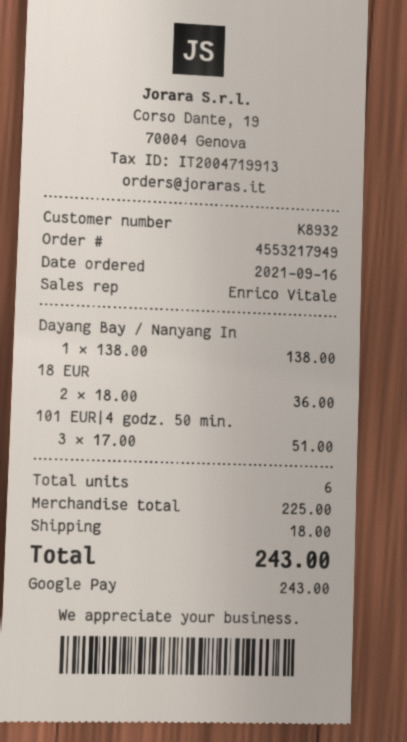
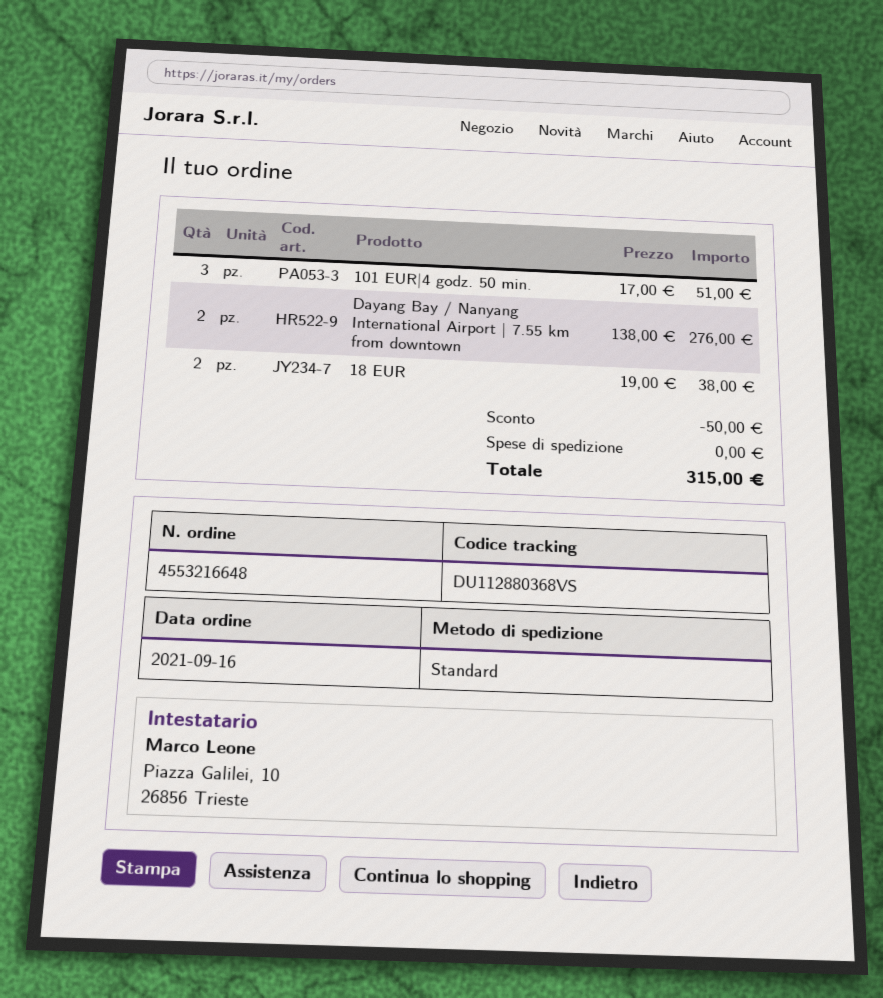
order number: 4553217949 -> 4553216648
Dayang Bay / Nanyang In: 1 x 138.00 = 138.00 -> 2 x 138.00 = 276.00
18 EUR: 2 x 18.00 = 36.00 -> 2 x 19.00 = 38.00
discount: none -> 50.00
shipping: 18.00 -> 0.00
total: 243.00 -> 315.00

